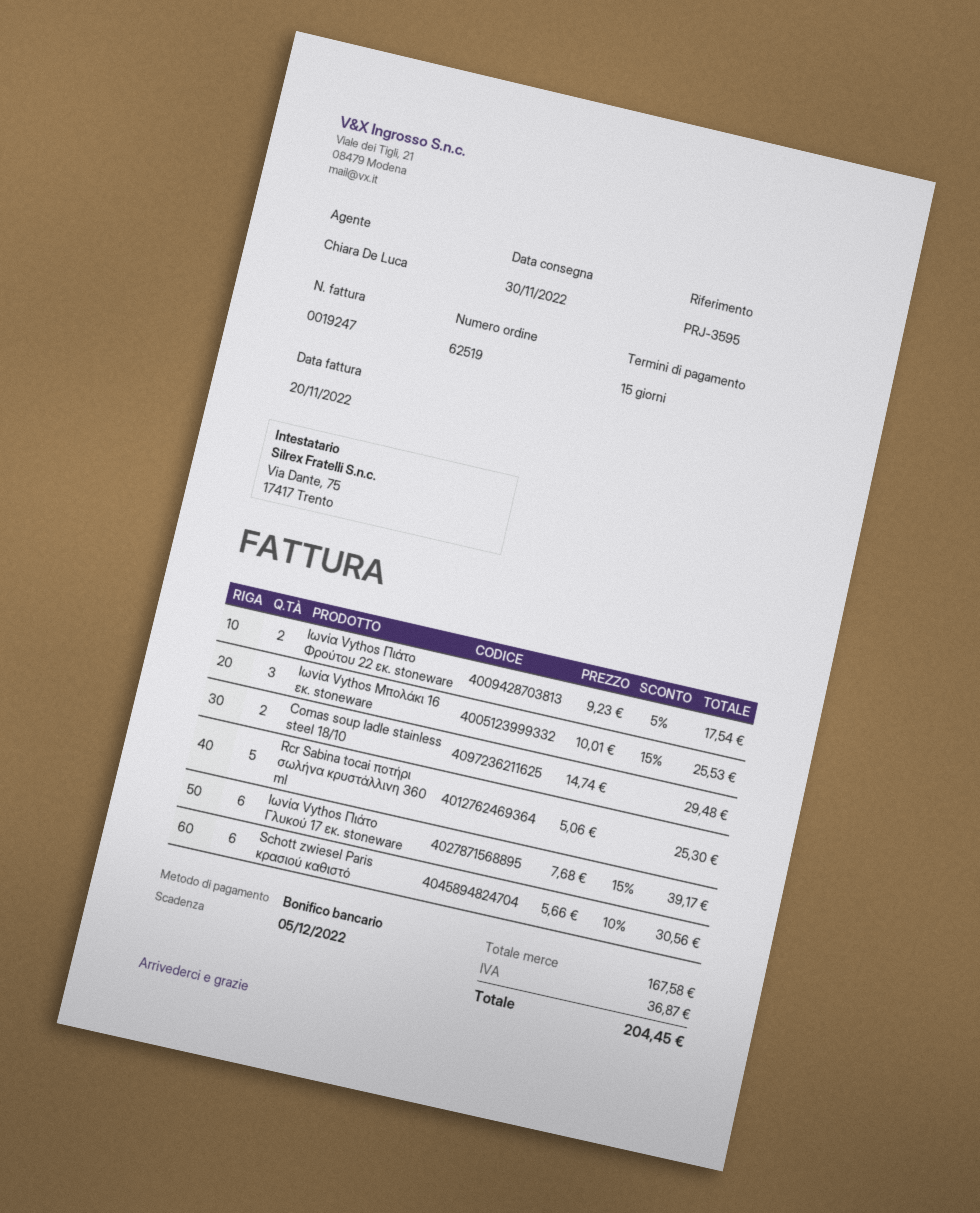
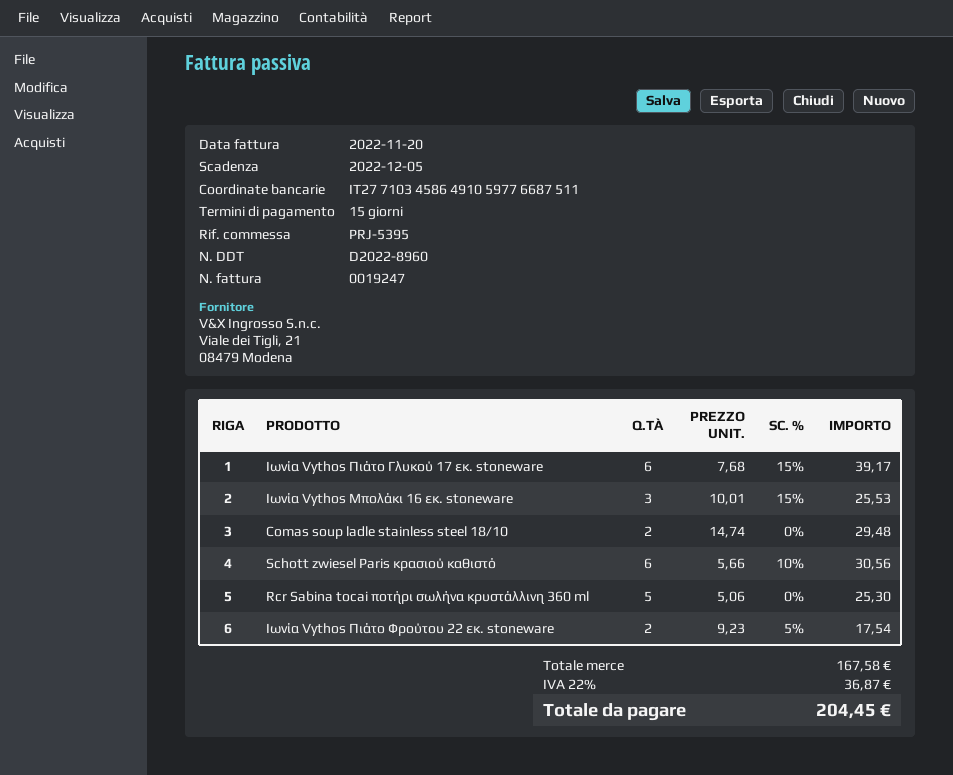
reference: PRJ-3595 -> PRJ-5395

